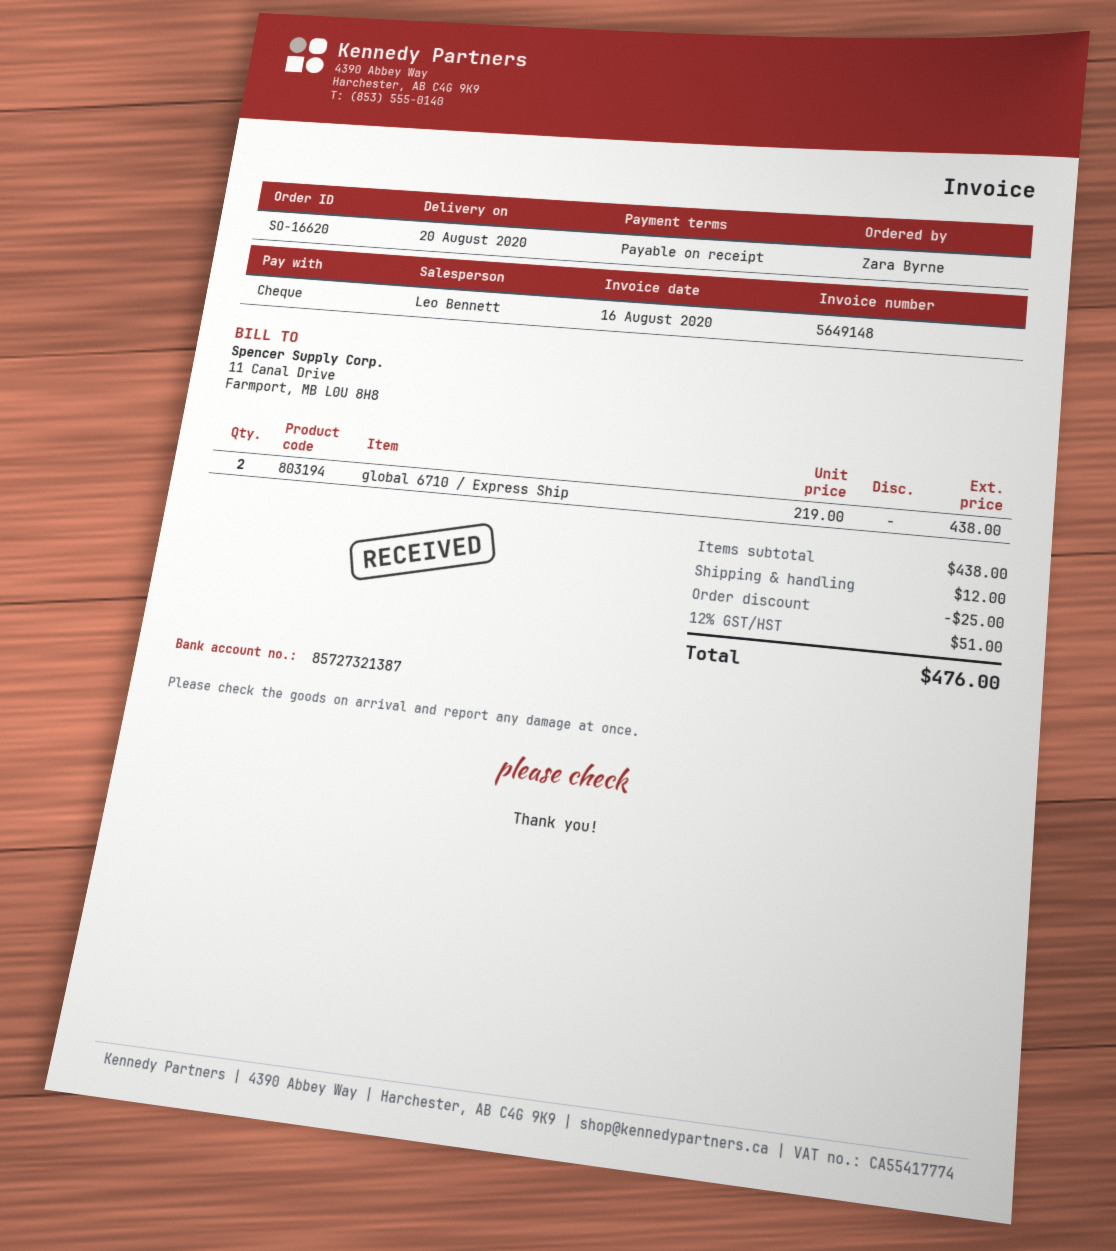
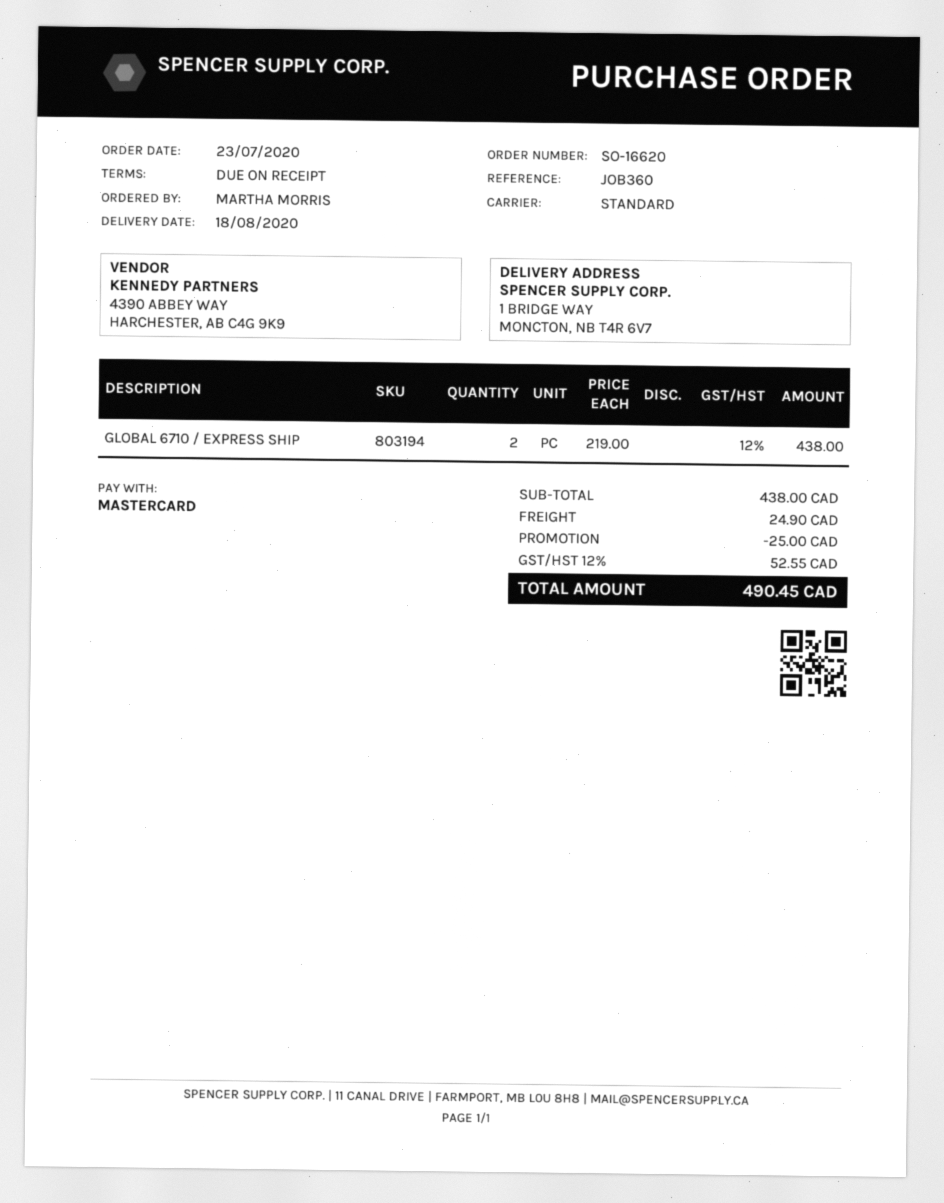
delivery date: 2020-08-20 -> 2020-08-18
ordered by: Zara Byrne -> MARTHA MORRIS
payment method: cheque -> Mastercard
shipping: 12.00 -> 24.90
tax: 12% = 51.00 -> 12% = 52.55
total: 476.00 -> 490.45

